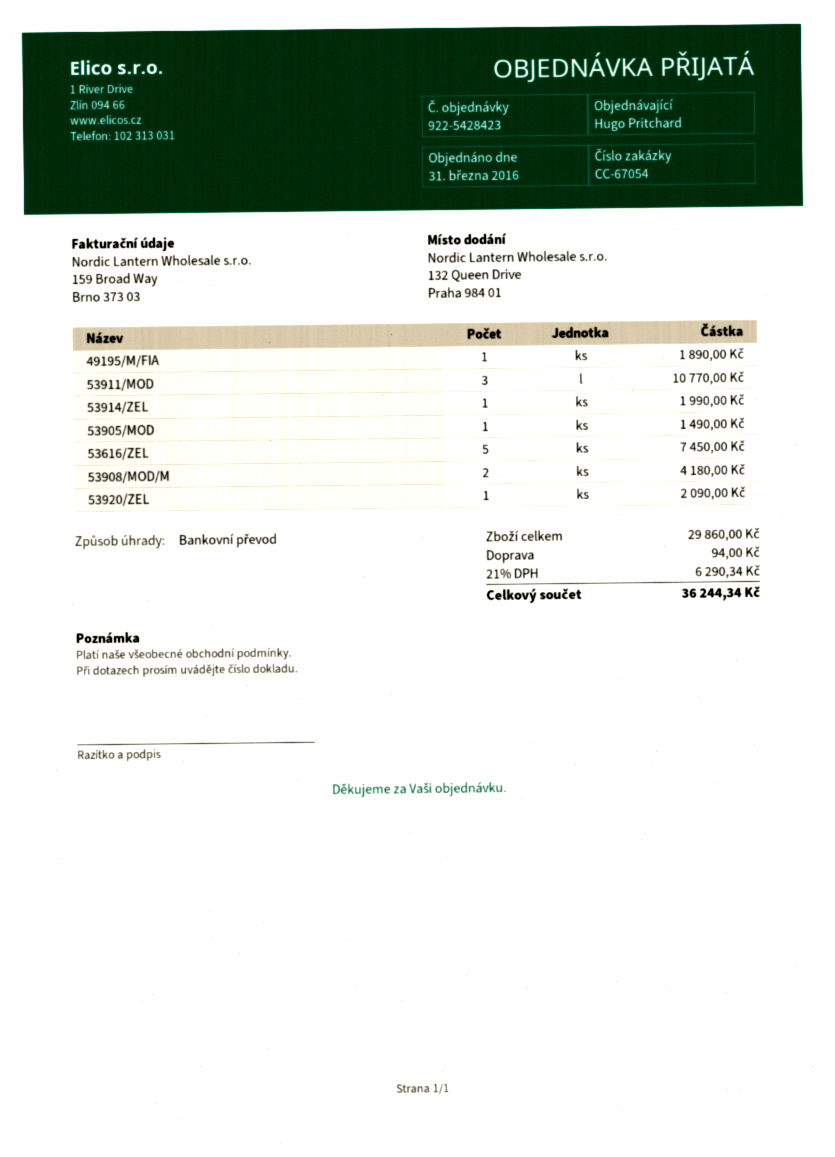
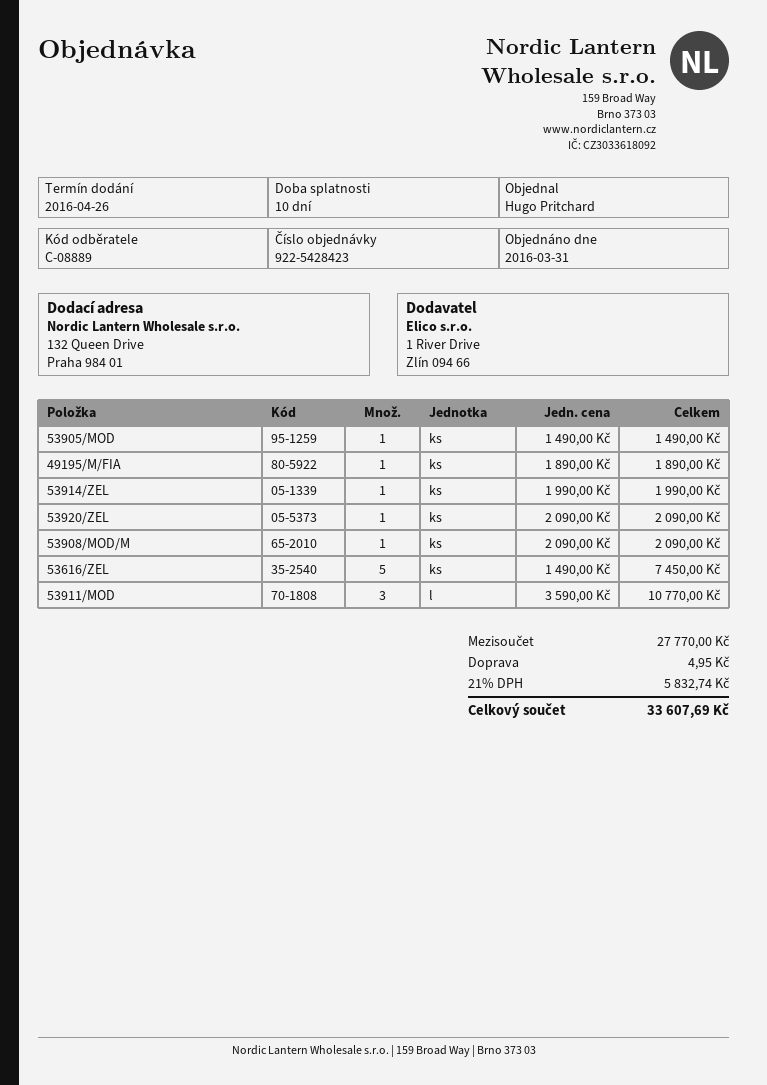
53908/MOD/M: 2 for 4180.00 -> 1 for 2090.00
subtotal: 29860.00 -> 27770.00
shipping: 94.00 -> 4.95
tax: 21% = 6290.34 -> 21% = 5832.74
total: 36244.34 -> 33607.69

